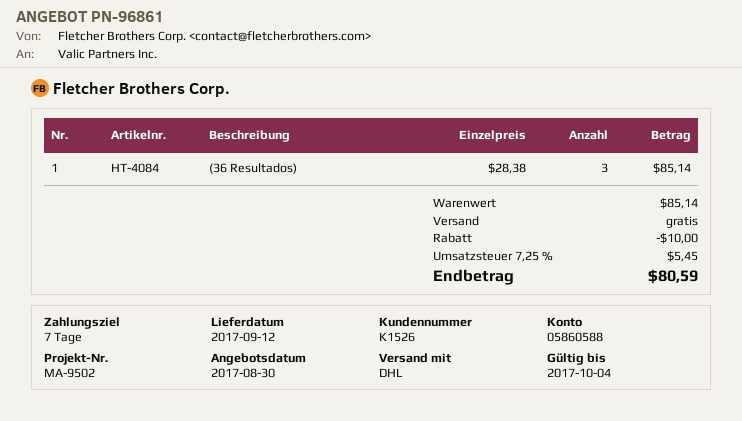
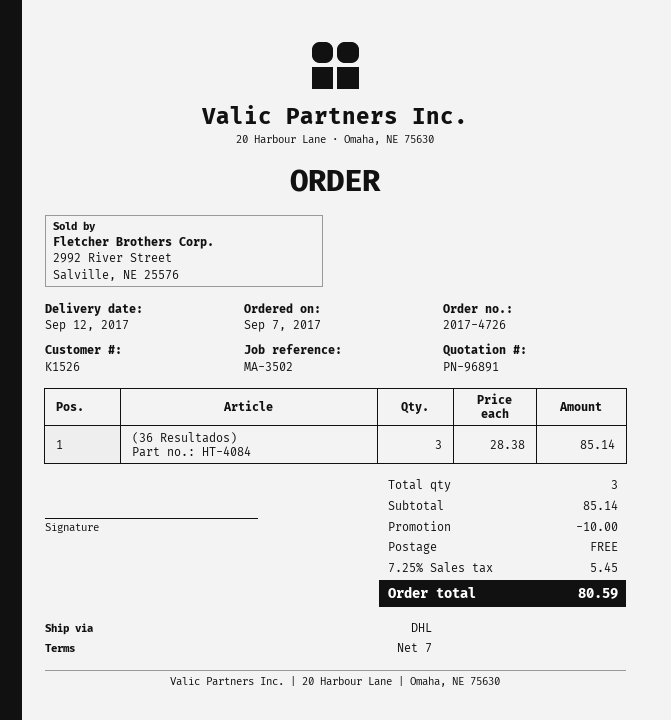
quote number: PN-96861 -> PN-96891
reference: MA-9502 -> MA-3502

